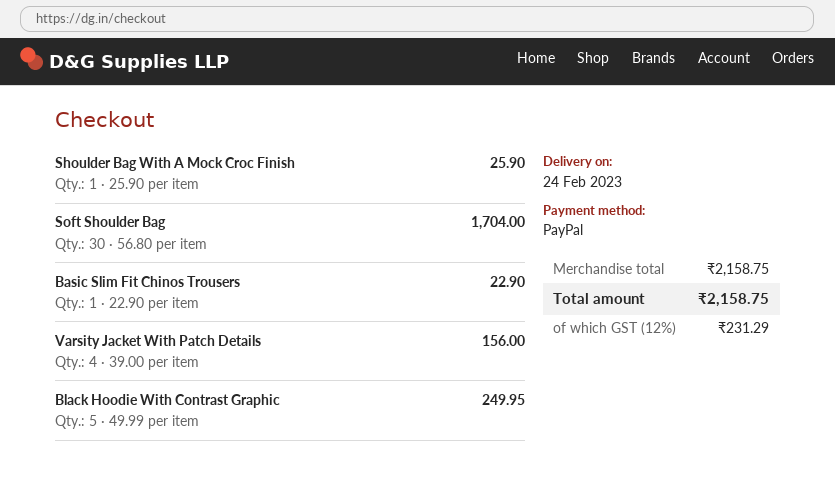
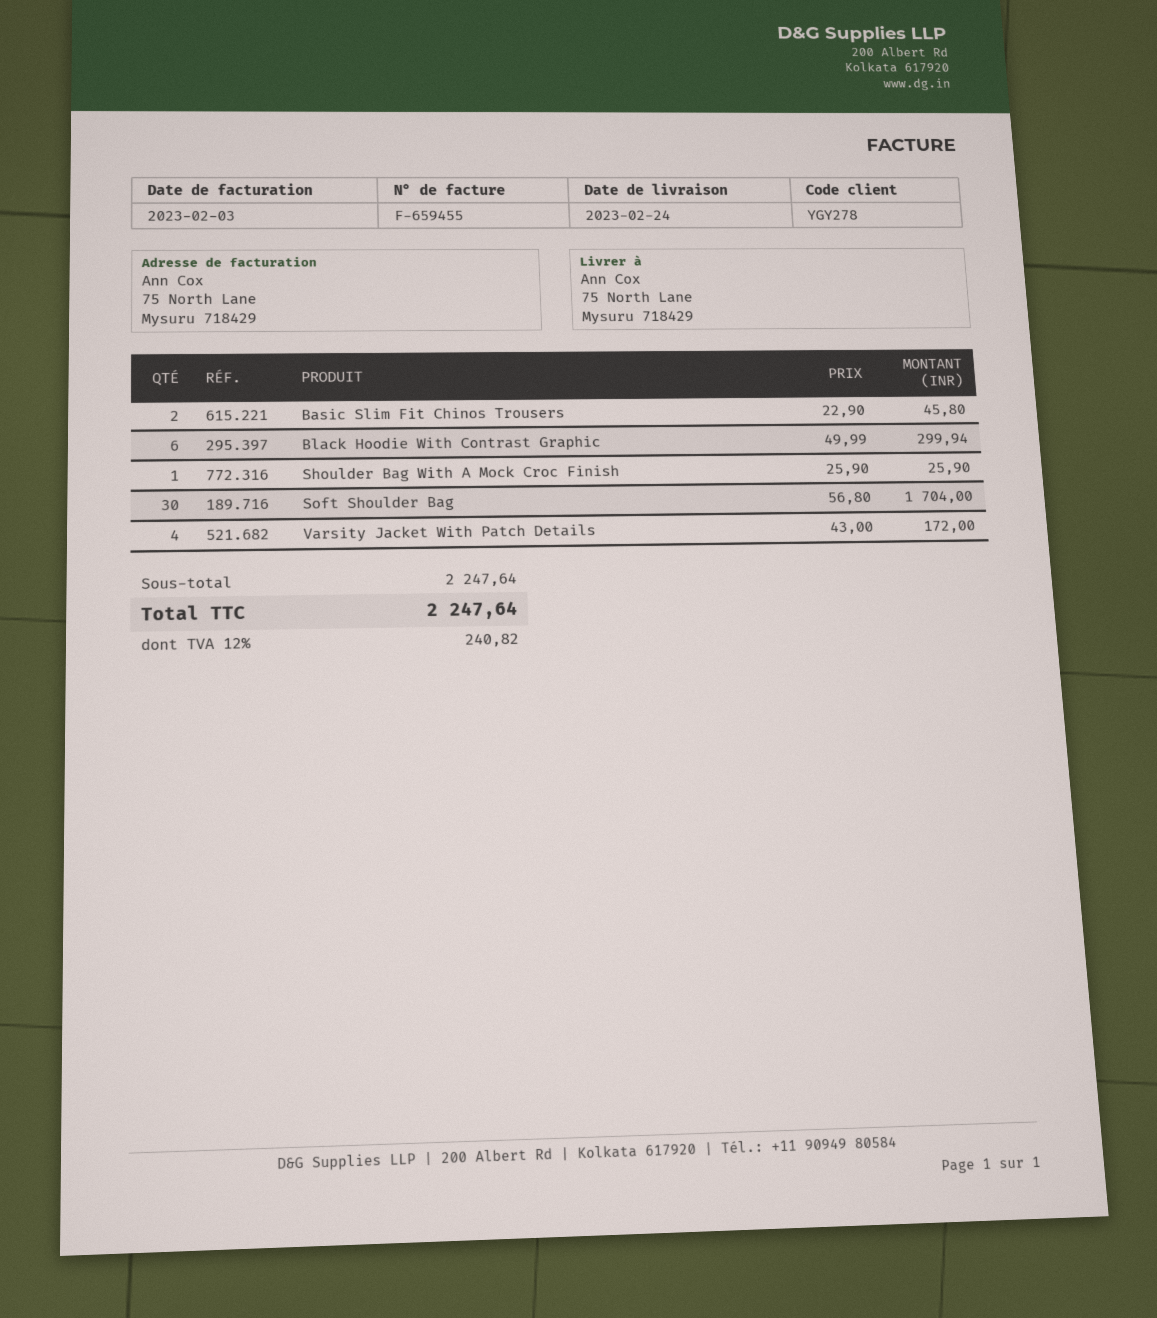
Basic Slim Fit Chinos Trousers: 1 x 22.90 = 22.90 -> 2 x 22.90 = 45.80
Varsity Jacket With Patch Details: 4 x 39.00 = 156.00 -> 4 x 43.00 = 172.00
Black Hoodie With Contrast Graphic: 5 x 49.99 = 249.95 -> 6 x 49.99 = 299.94
subtotal: 2158.75 -> 2247.64
tax: 12% = 231.29 -> 12% = 240.82
total: 2158.75 -> 2247.64

